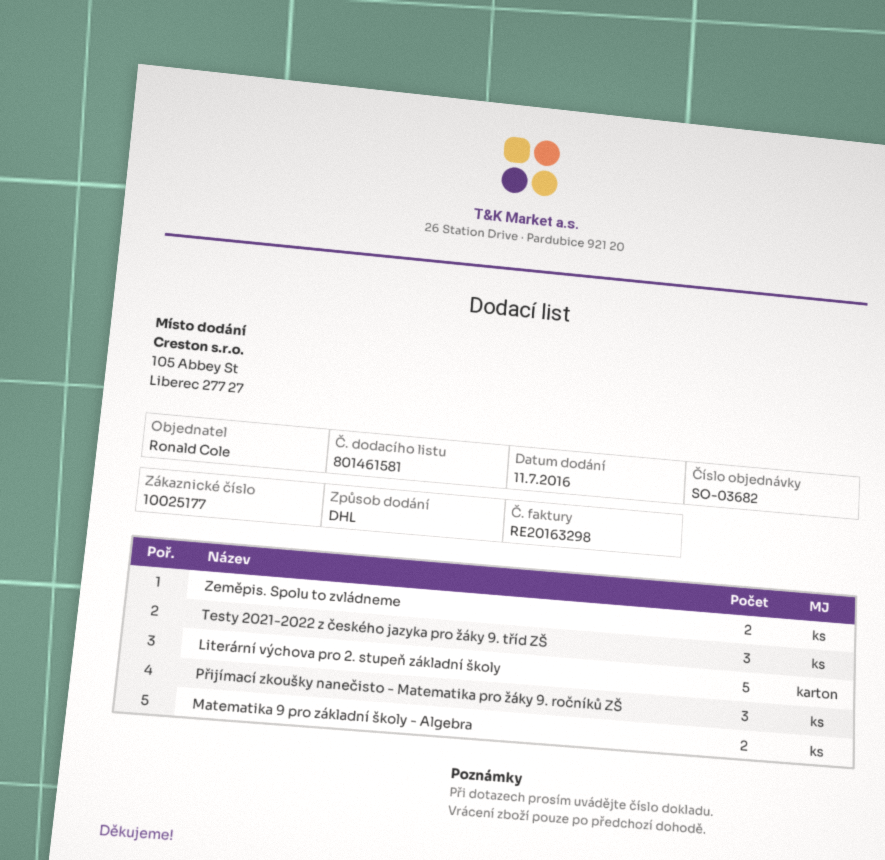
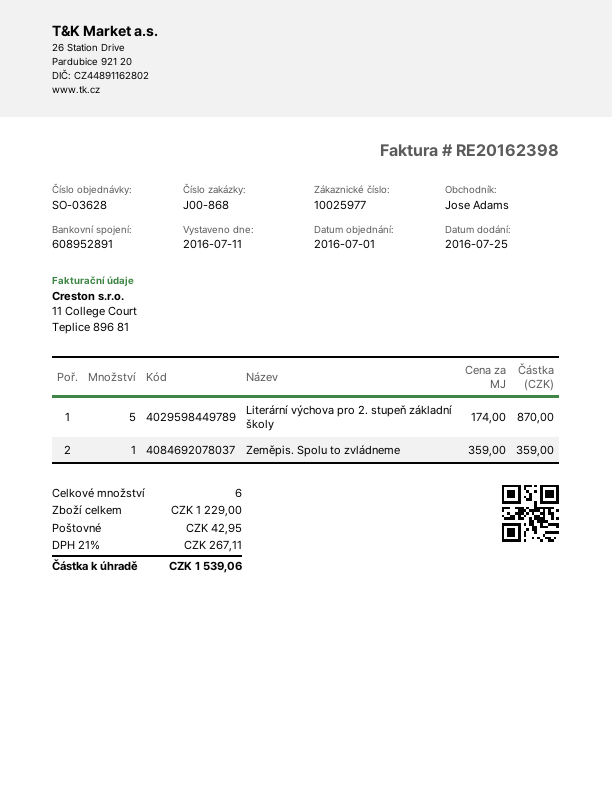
order number: SO-03682 -> SO-03628
delivery date: 2016-07-11 -> 2016-07-25
invoice number: RE20163298 -> RE20162398
customer number: 10025177 -> 10025977
Zeměpis. Spolu to zvládneme: 2 -> 1
Testy 2021-2022 z českého jazyka pro žáky 9. tříd ZŠ: 3 -> none
Přijímací zkoušky nanečisto - Matematika pro žáky 9. ročníků ZŠ: 3 -> none
Matematika 9 pro základní školy - Algebra: 2 -> none

